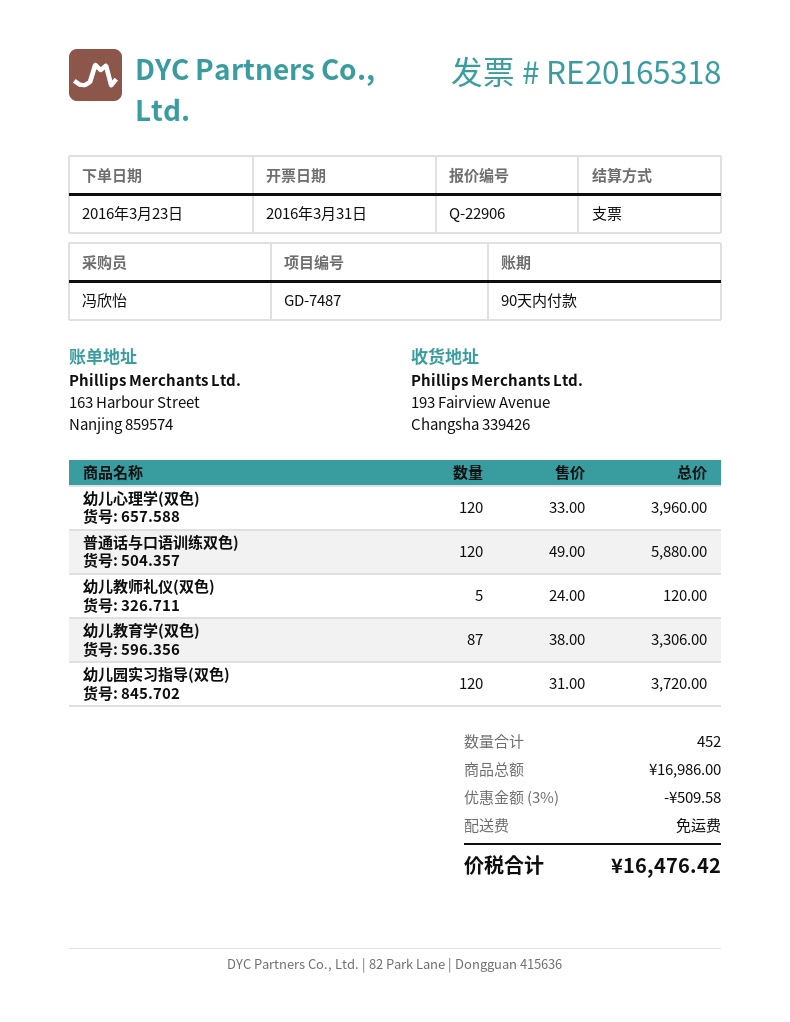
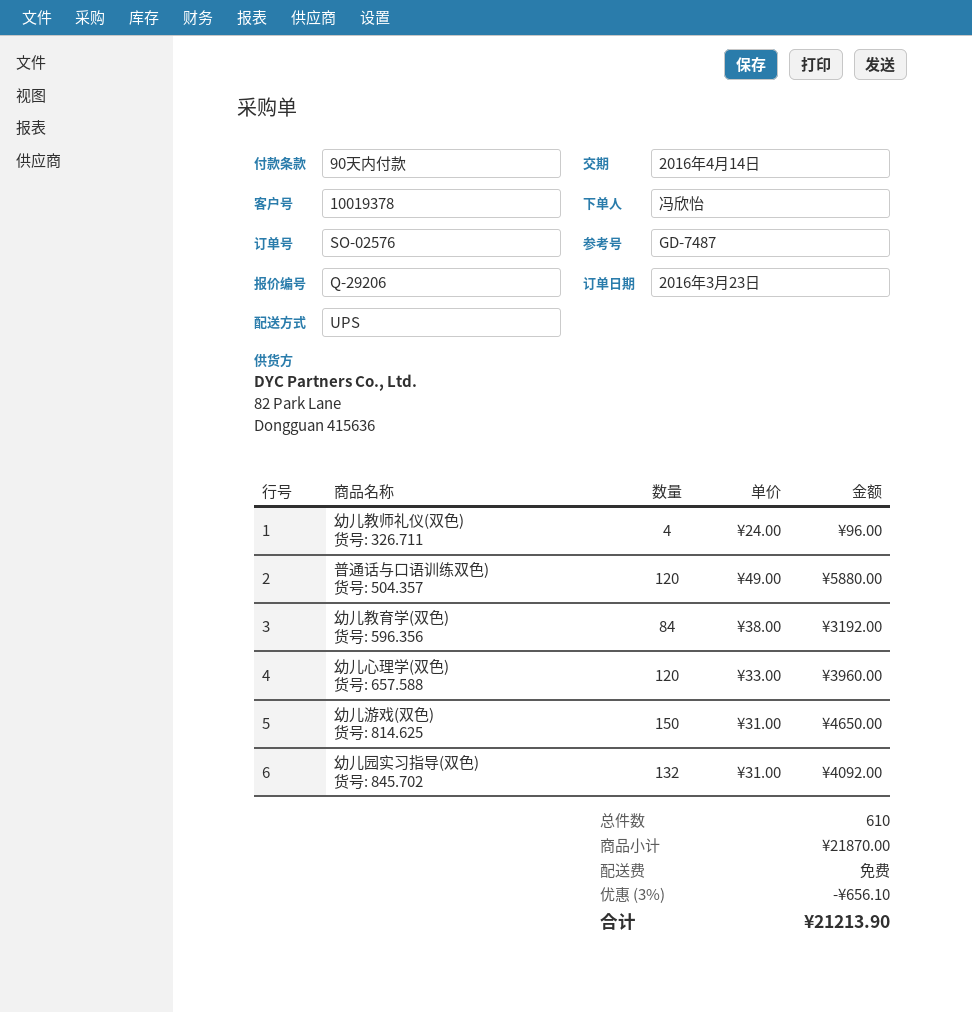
quote number: Q-22906 -> Q-29206
幼儿教师礼仪(双色): 5 x 24.00 = 120.00 -> 4 x 24.00 = 96.00
幼儿教育学(双色): 87 x 38.00 = 3306.00 -> 84 x 38.00 = 3192.00
幼儿园实习指导(双色): 120 x 31.00 = 3720.00 -> 132 x 31.00 = 4092.00
幼儿游戏(双色): none -> 150 x 31.00 = 4650.00
total quantity: 452 -> 610
subtotal: 16986.00 -> 21870.00
discount: 3% = 509.58 -> 3% = 656.10
total: 16476.42 -> 21213.90

